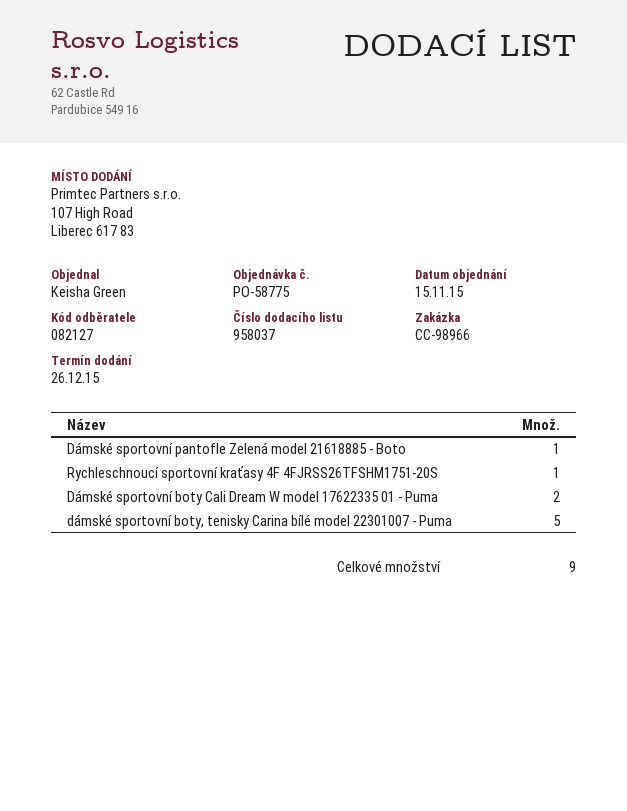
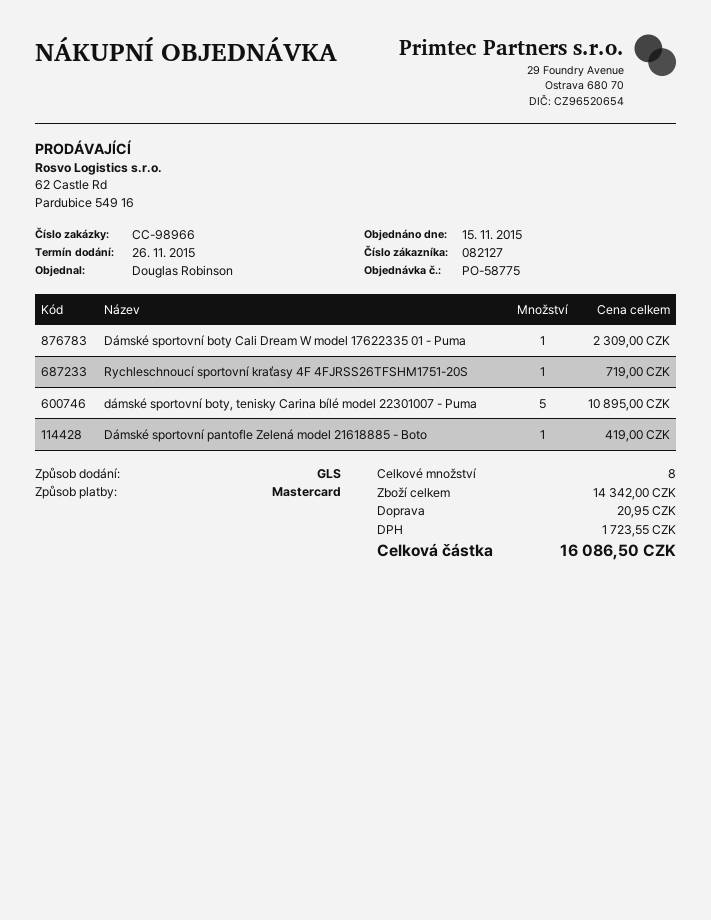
delivery date: 2015-12-26 -> 2015-11-26
ordered by: Keisha Green -> Douglas Robinson
Dámské sportovní boty Cali Dream W model 17622335 01 - Puma: 2 -> 1
total quantity: 9 -> 8

